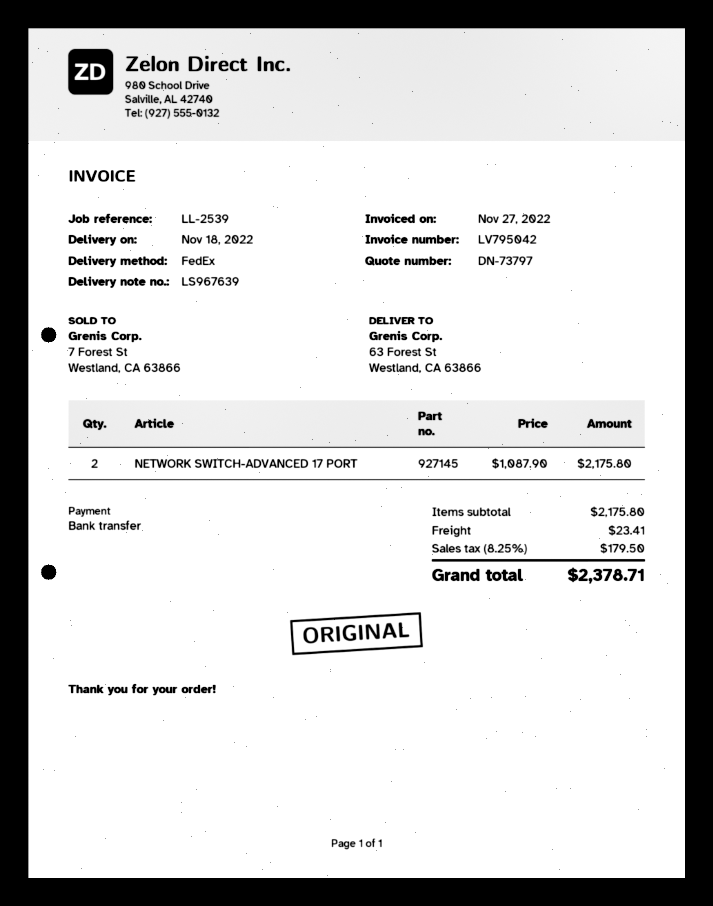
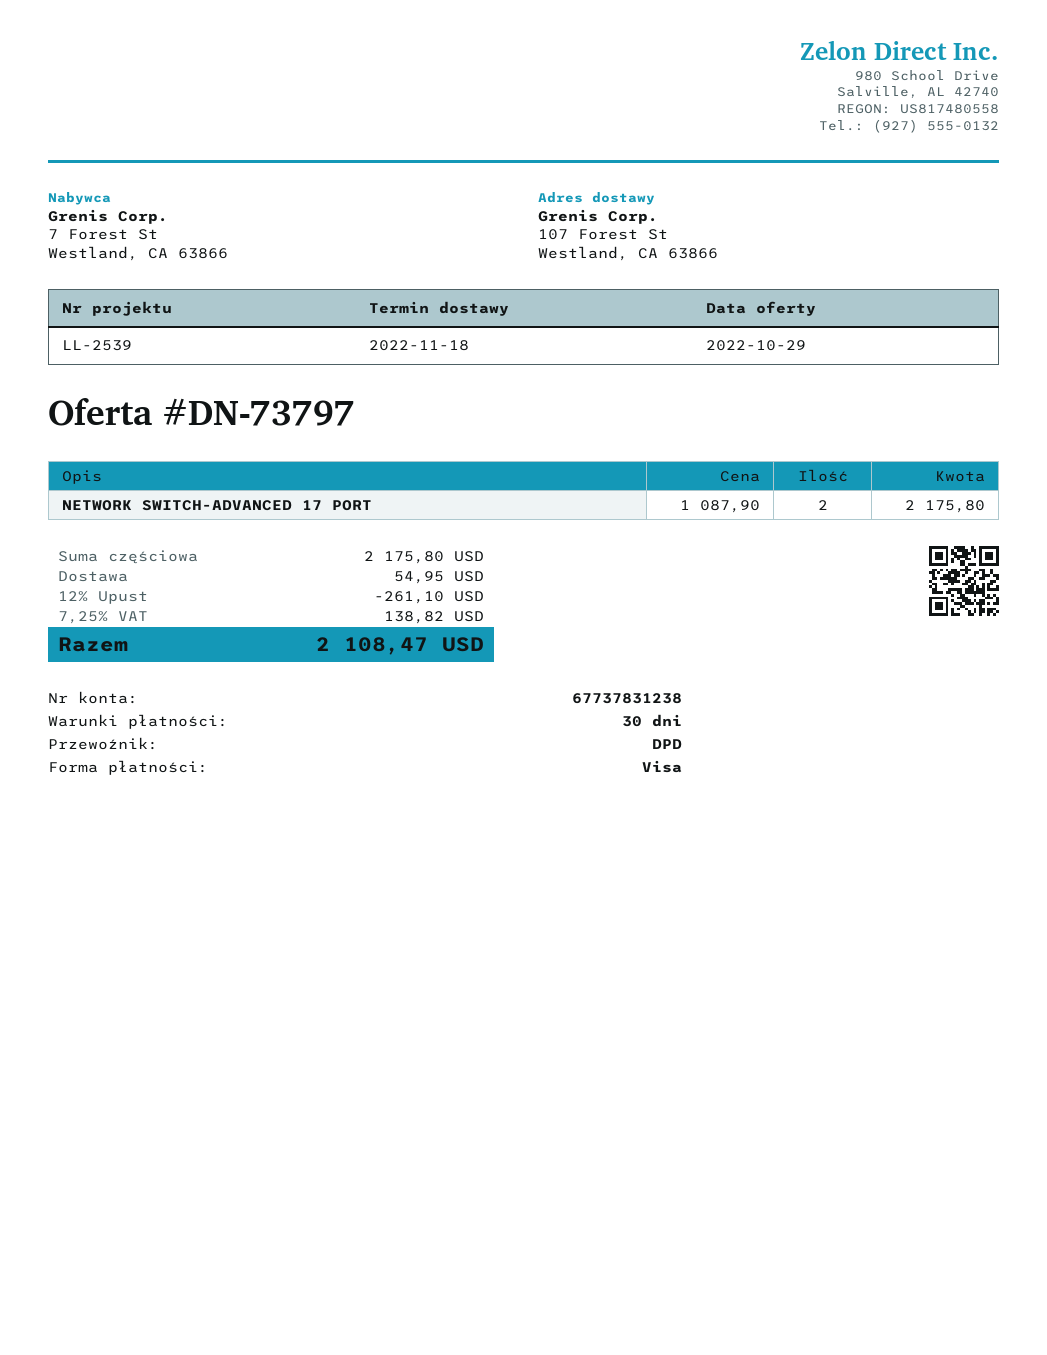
payment method: bank transfer -> Visa
shipping method: FedEx -> DPD
ship to: 63 Forest St, Westland, CA 63866 -> 107 Forest St, Westland, CA 63866
discount: none -> 12% = 261.10
shipping: 23.41 -> 54.95
tax: 8.25% = 179.50 -> 7.25% = 138.82
total: 2378.71 -> 2108.47

